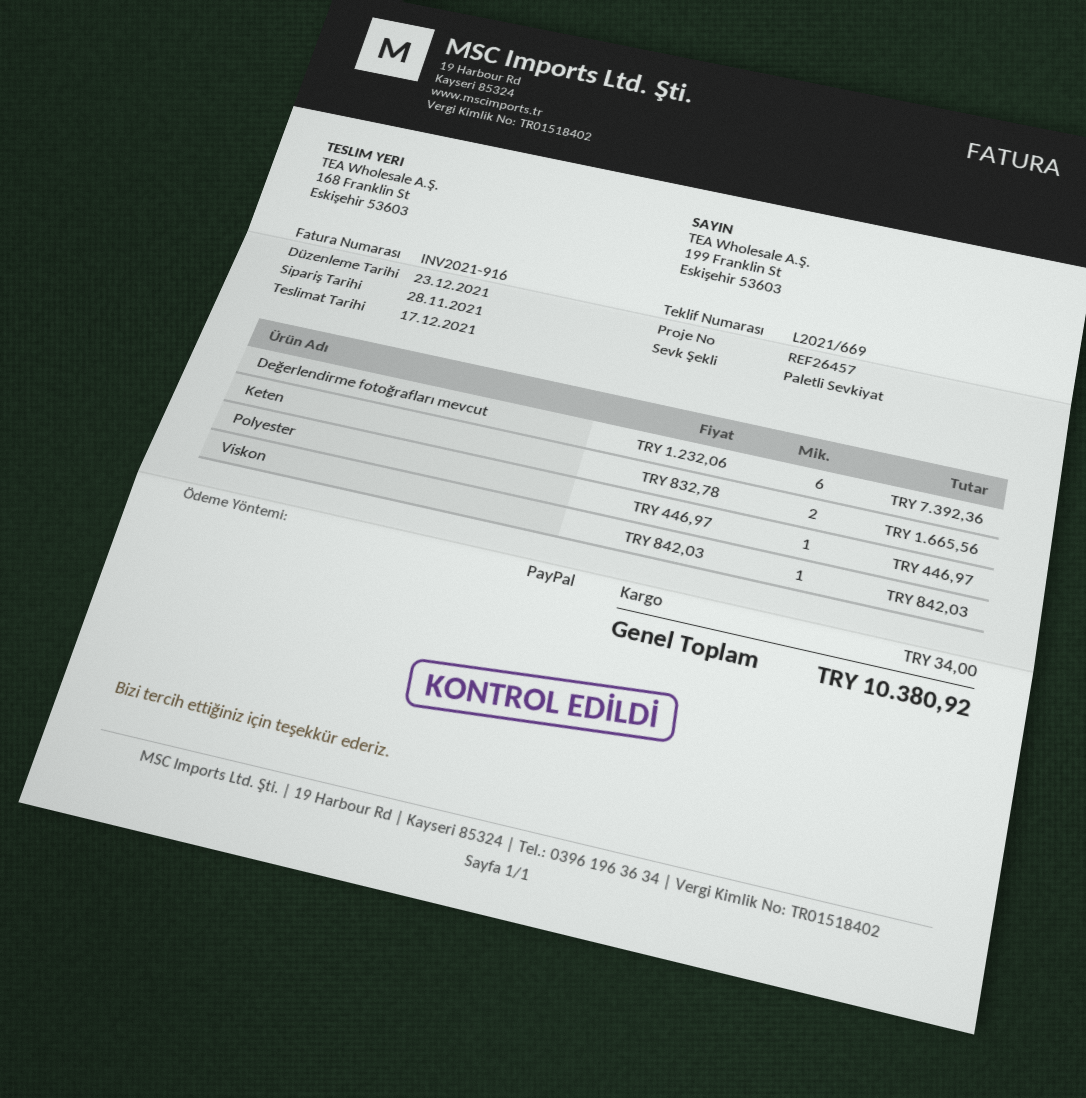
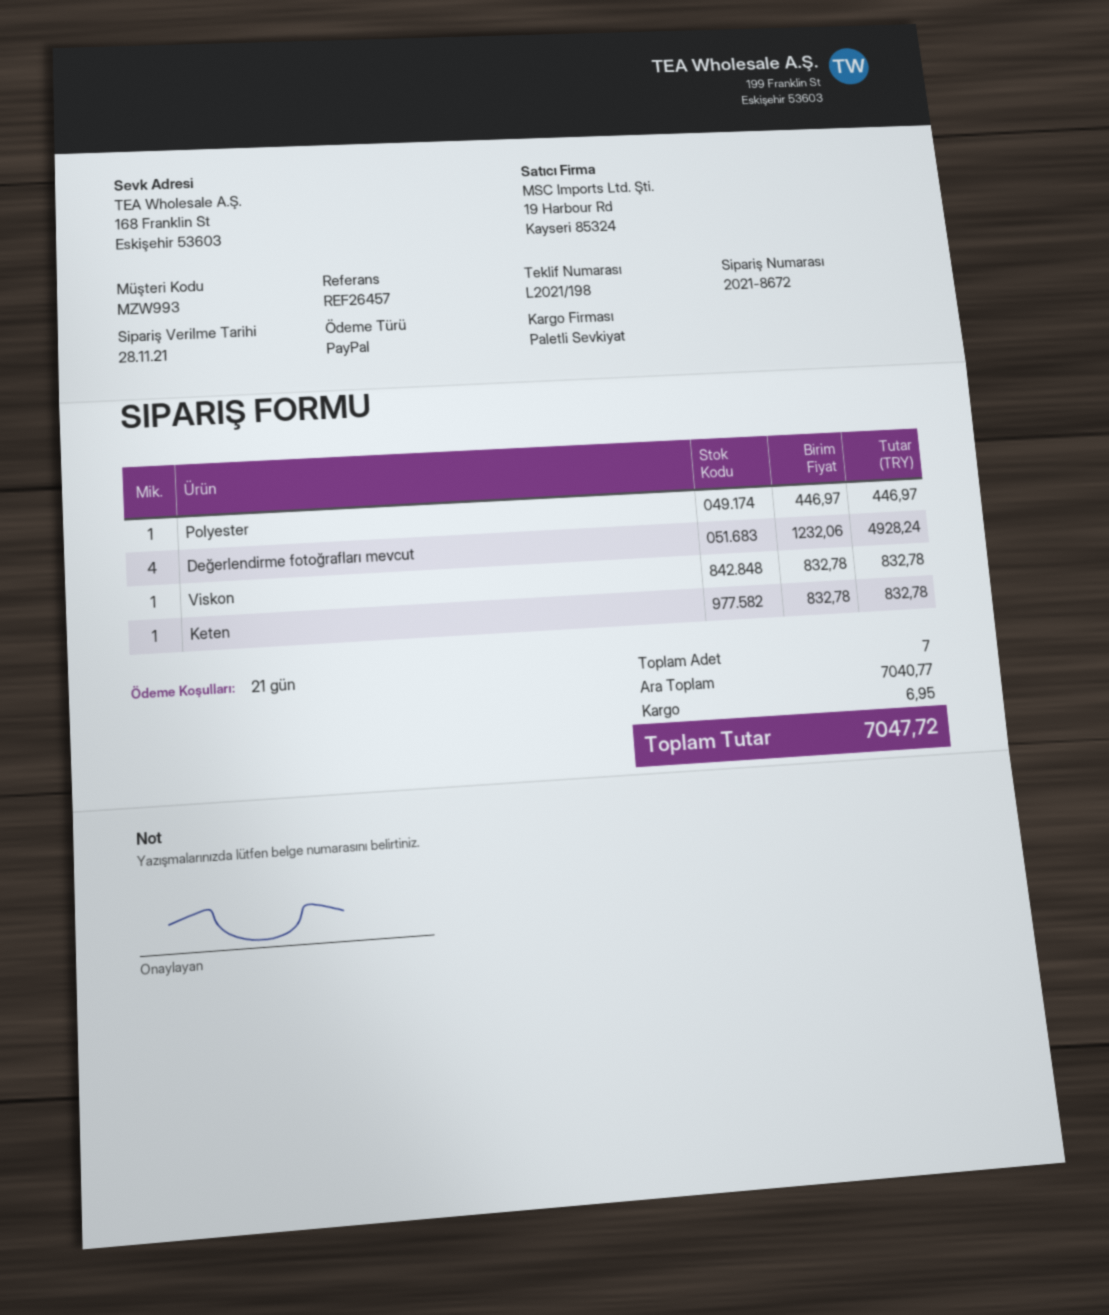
quote number: L2021/669 -> L2021/198
Değerlendirme fotoğrafları mevcut: 6 x 1232.06 = 7392.36 -> 4 x 1232.06 = 4928.24
Keten: 2 x 832.78 = 1665.56 -> 1 x 832.78 = 832.78
Viskon: 1 x 842.03 = 842.03 -> 1 x 832.78 = 832.78
shipping: 34.00 -> 6.95
total: 10380.92 -> 7047.72

